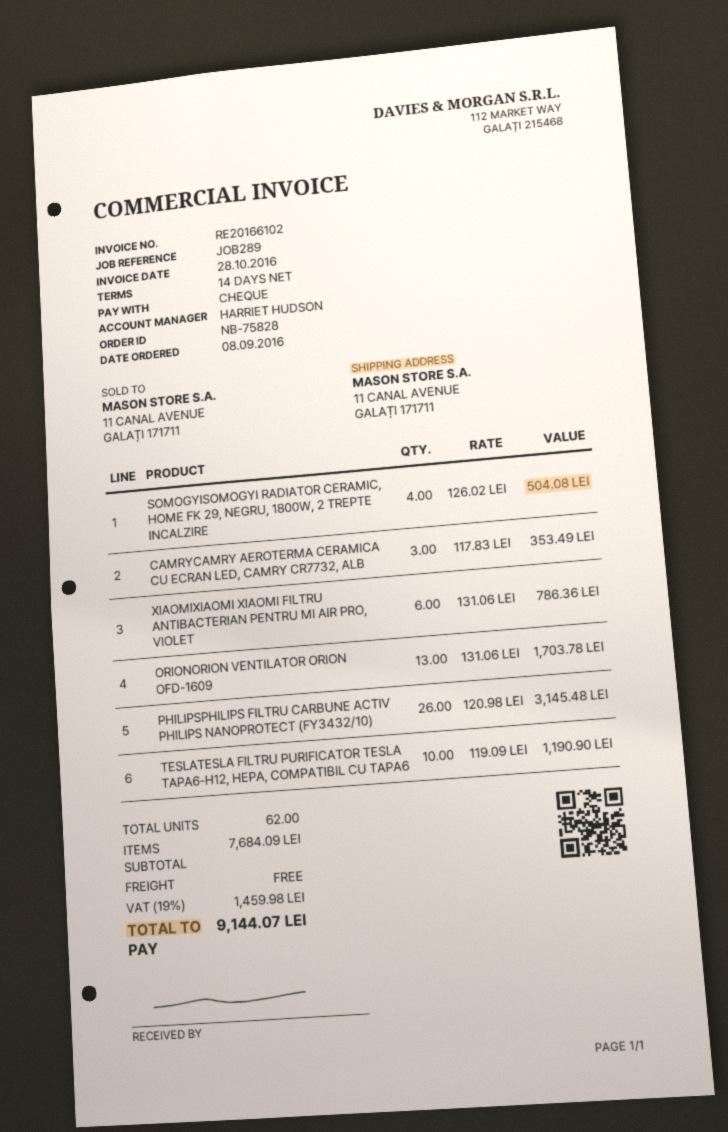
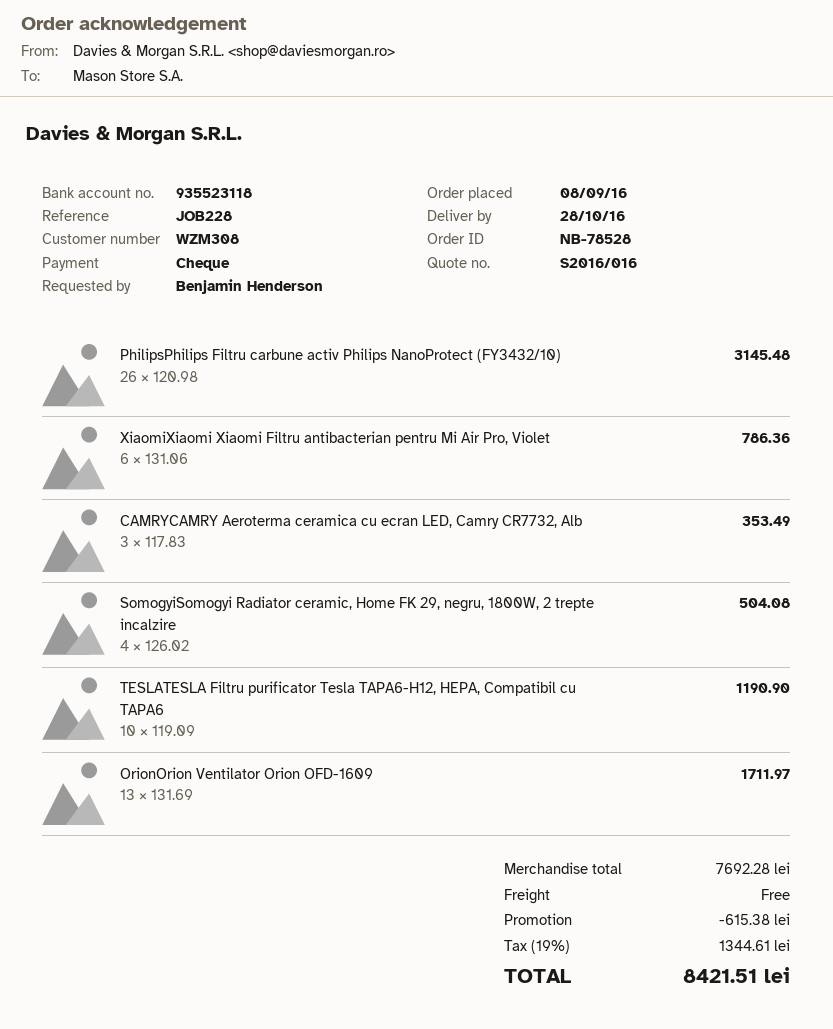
order number: NB-75828 -> NB-78528
reference: JOB289 -> JOB228
ORIONORION VENTILATOR ORION OFD-1609: 13 x 131.06 = 1703.78 -> 13 x 131.69 = 1711.97
subtotal: 7684.09 -> 7692.28
discount: none -> 615.38
tax: 19% = 1459.98 -> 19% = 1344.61
total: 9144.07 -> 8421.51

